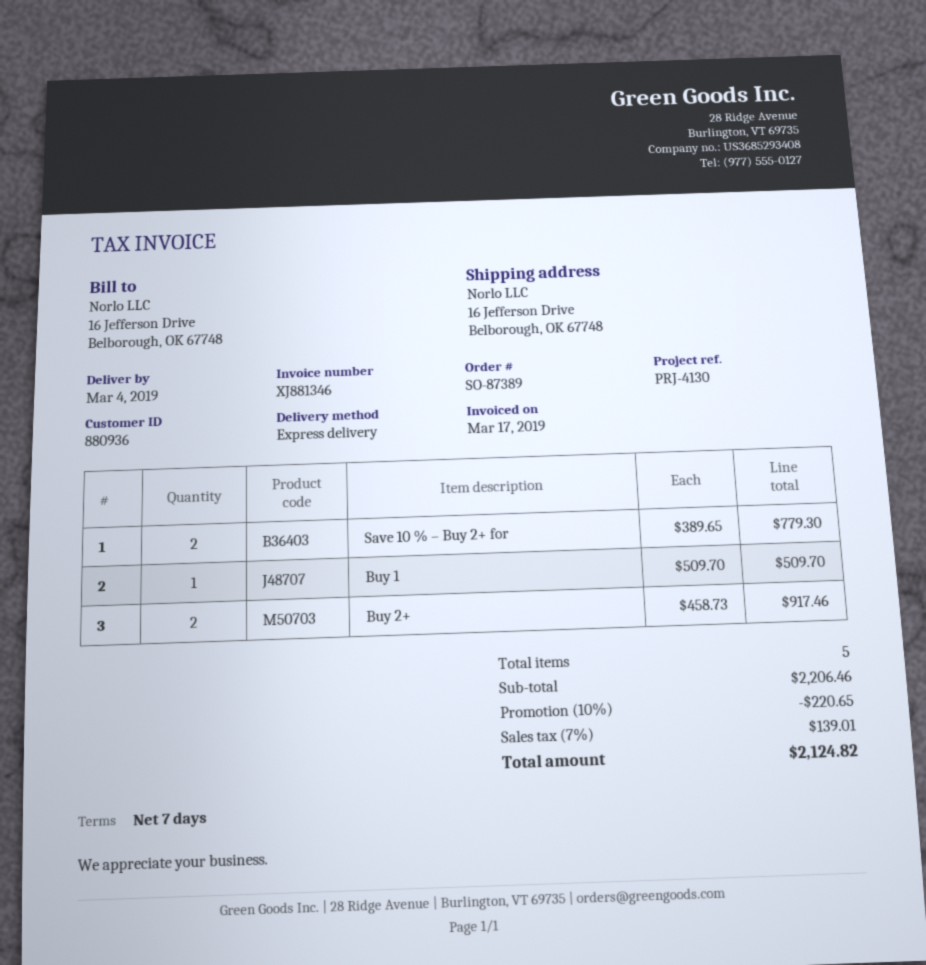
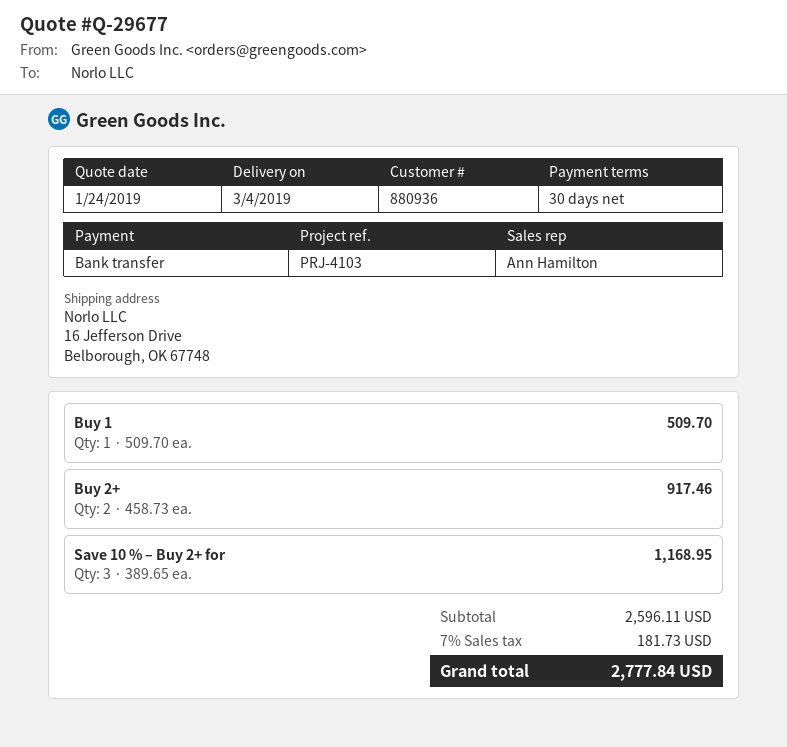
payment terms: 7 days -> 30 days
reference: PRJ-4130 -> PRJ-4103
Save 10 % – Buy 2+ for: 2 x 389.65 = 779.30 -> 3 x 389.65 = 1168.95
subtotal: 2206.46 -> 2596.11
discount: 10% = 220.65 -> none
tax: 7% = 139.01 -> 7% = 181.73
total: 2124.82 -> 2777.84

